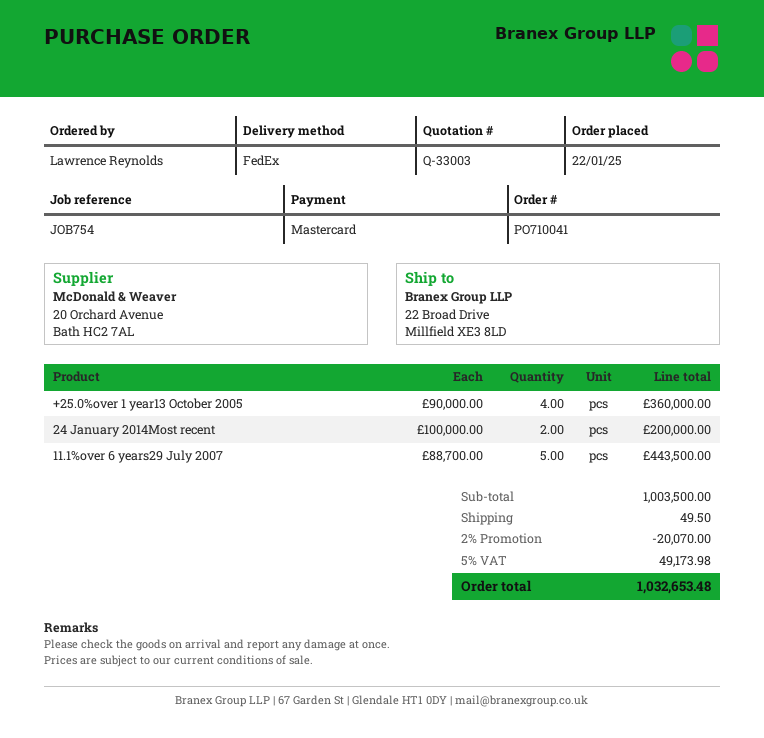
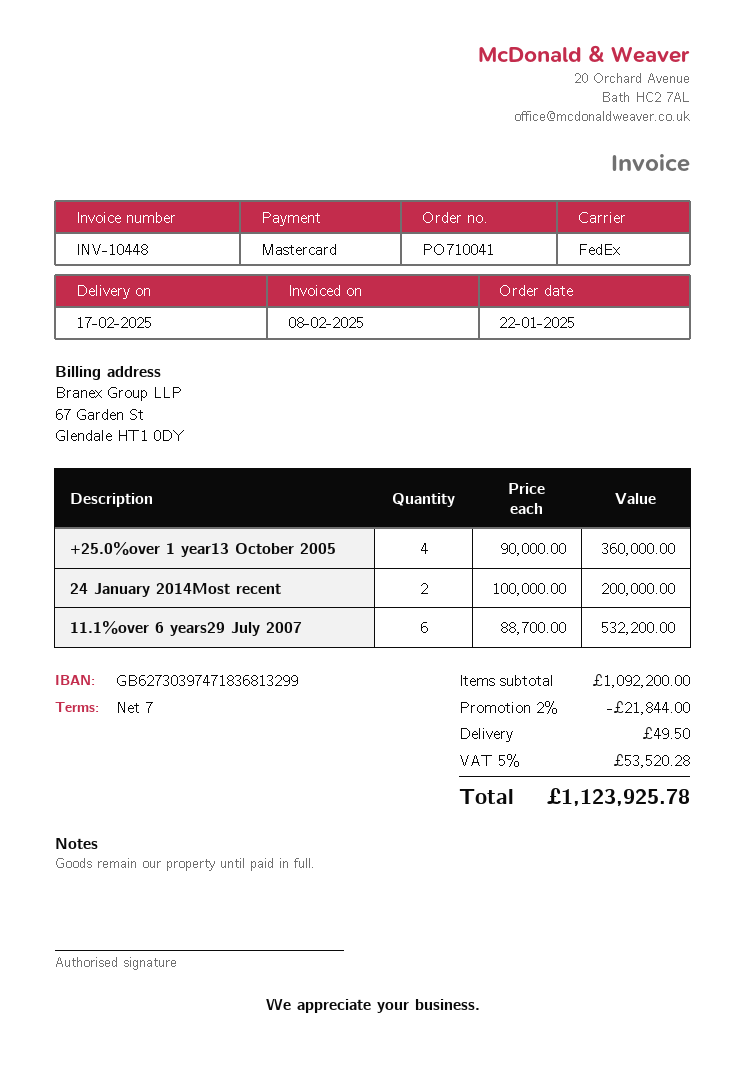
11.1%over 6 years29 July 2007: 5 x 88700.00 = 443500.00 -> 6 x 88700.00 = 532200.00
subtotal: 1003500.00 -> 1092200.00
discount: 2% = 20070.00 -> 2% = 21844.00
tax: 5% = 49173.98 -> 5% = 53520.28
total: 1032653.48 -> 1123925.78

